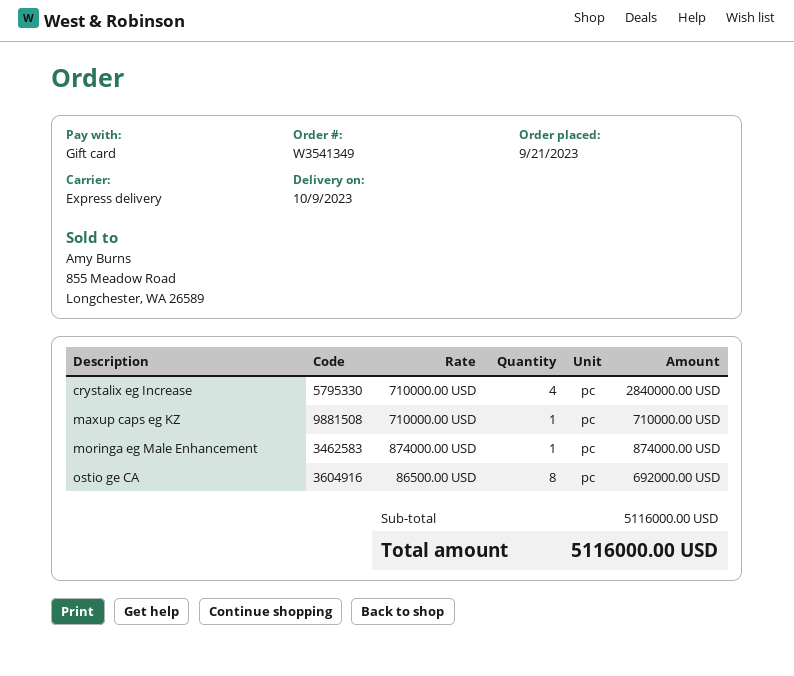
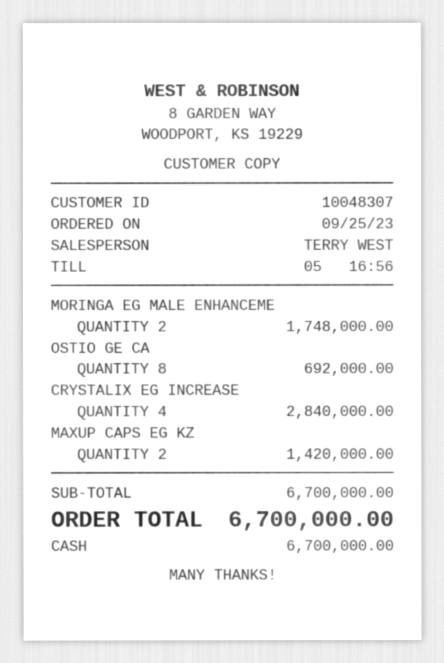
order date: 2023-09-21 -> 2023-09-25
payment method: gift card -> cash
maxup caps eg KZ: 1 for 710000.00 -> 2 for 1420000.00
moringa eg Male Enhancement: 1 for 874000.00 -> 2 for 1748000.00
subtotal: 5116000.00 -> 6700000.00
total: 5116000.00 -> 6700000.00

